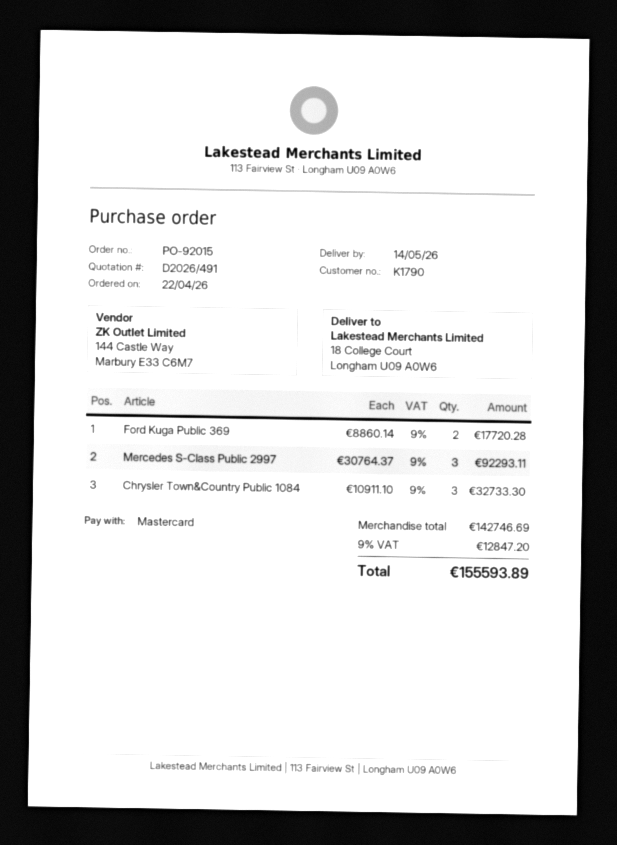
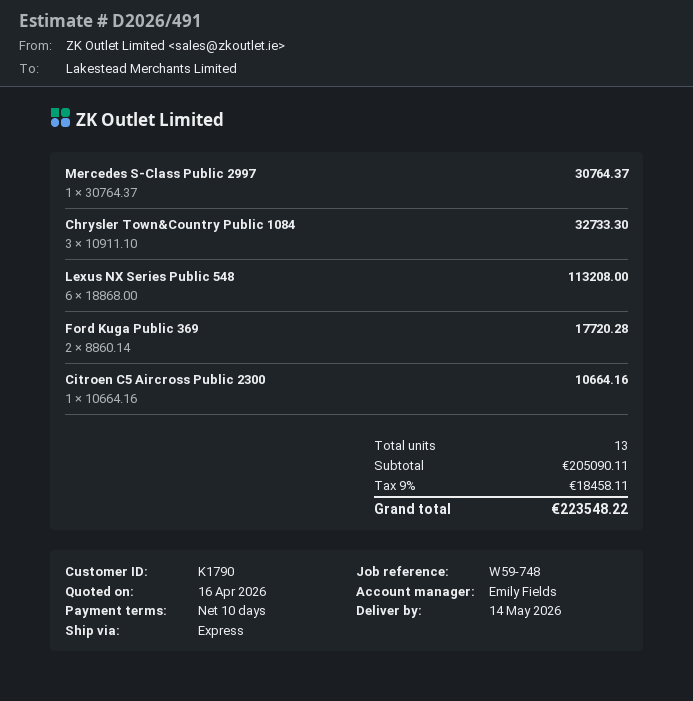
Mercedes S-Class Public 2997: 3 x 30764.37 = 92293.11 -> 1 x 30764.37 = 30764.37
Lexus NX Series Public 548: none -> 6 x 18868.00 = 113208.00
Citroen C5 Aircross Public 2300: none -> 1 x 10664.16 = 10664.16
subtotal: 142746.69 -> 205090.11
tax: 9% = 12847.20 -> 9% = 18458.11
total: 155593.89 -> 223548.22

